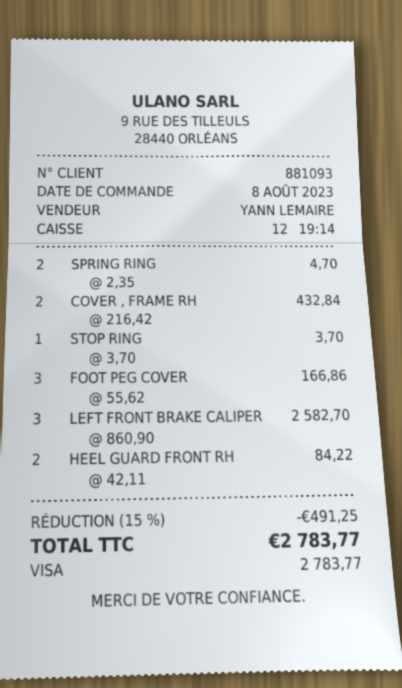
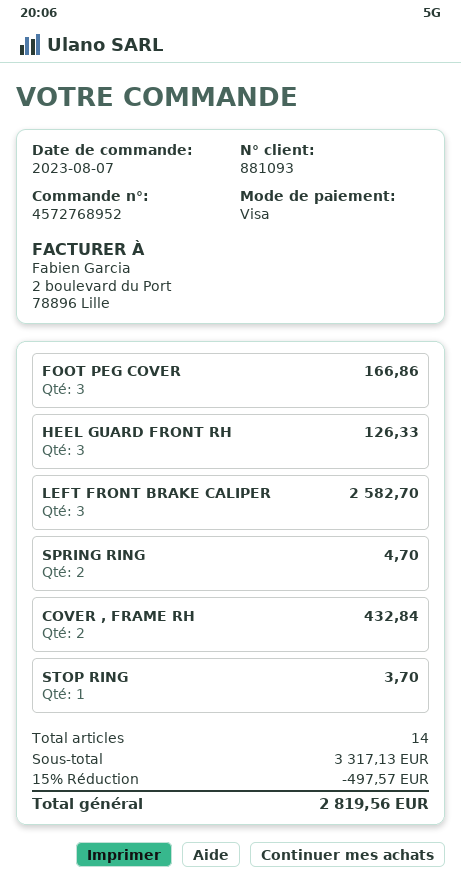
order date: 2023-08-08 -> 2023-08-07
HEEL GUARD FRONT RH: 2 for 84.22 -> 3 for 126.33
discount: 15% = 491.25 -> 15% = 497.57
total: 2783.77 -> 2819.56

